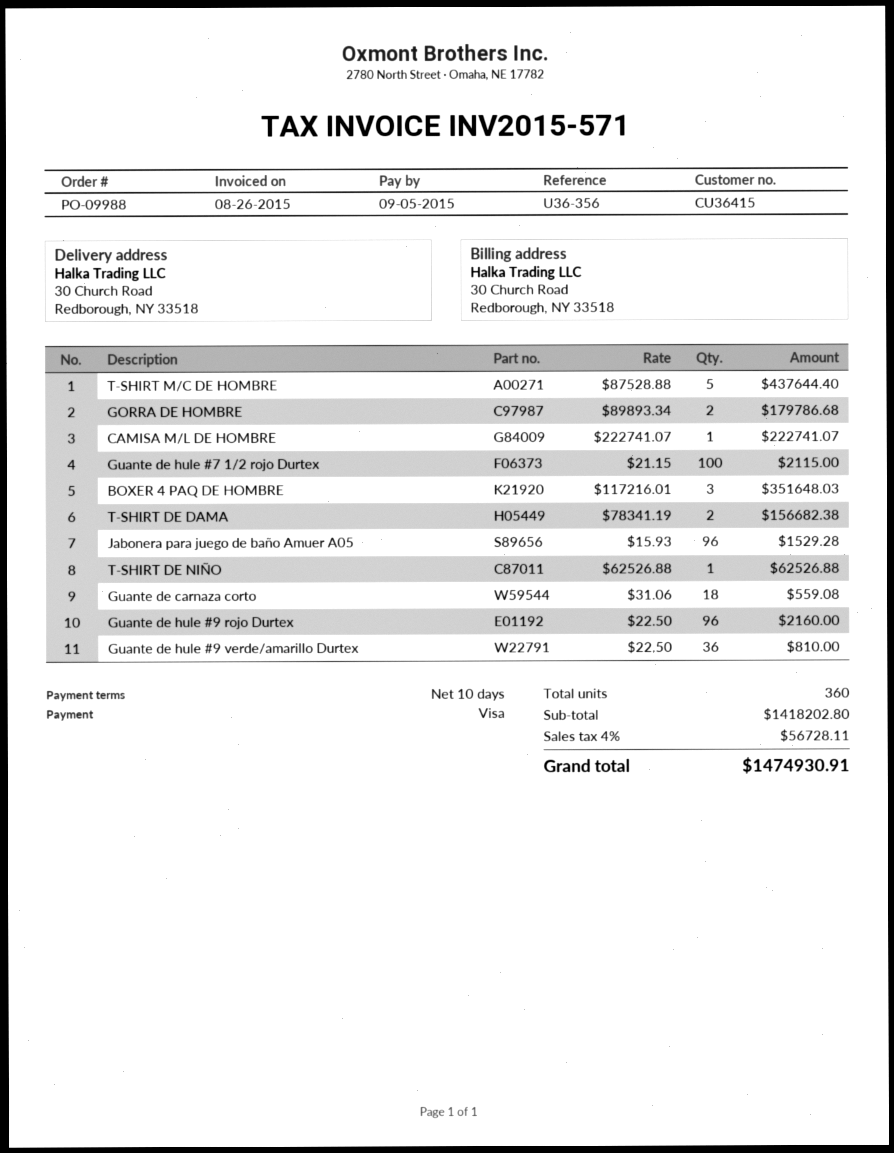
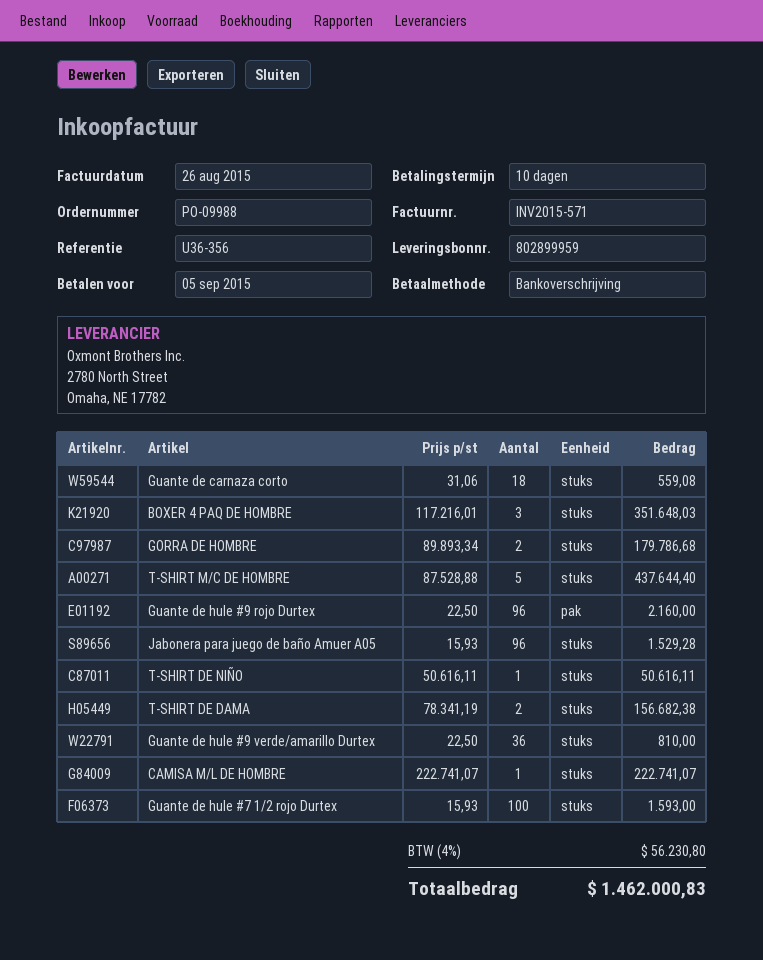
payment method: Visa -> bank transfer
Guante de hule #7 1/2 rojo Durtex: 100 x 21.15 = 2115.00 -> 100 x 15.93 = 1593.00
T-SHIRT DE NIÑO: 1 x 62526.88 = 62526.88 -> 1 x 50616.11 = 50616.11
tax: 4% = 56728.11 -> 4% = 56230.80
total: 1474930.91 -> 1462000.83

